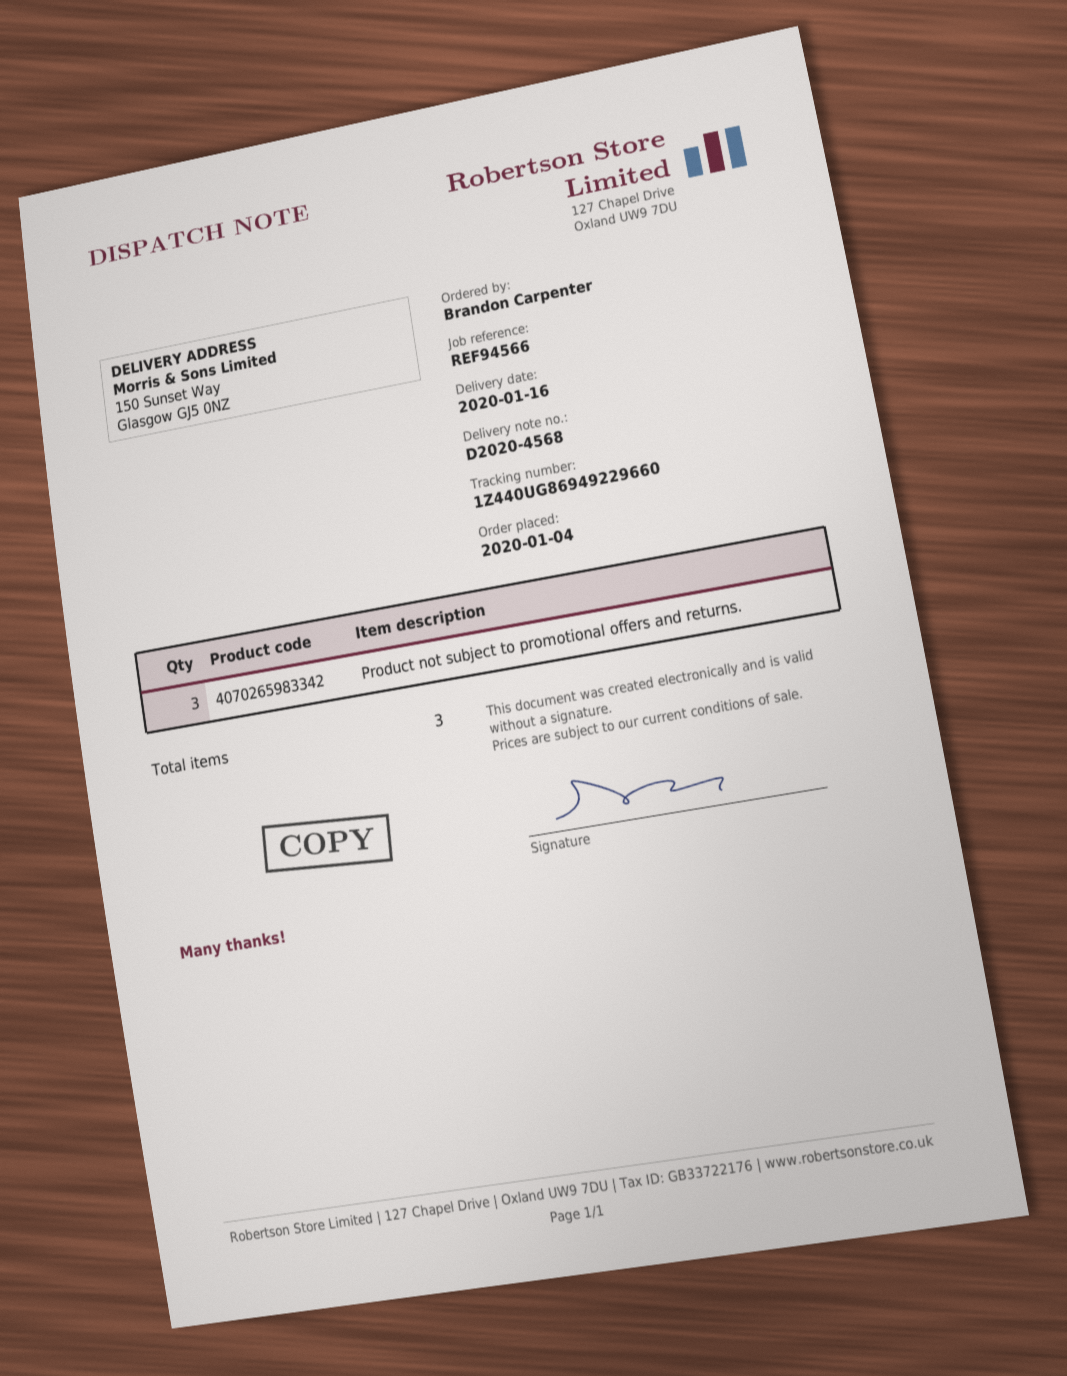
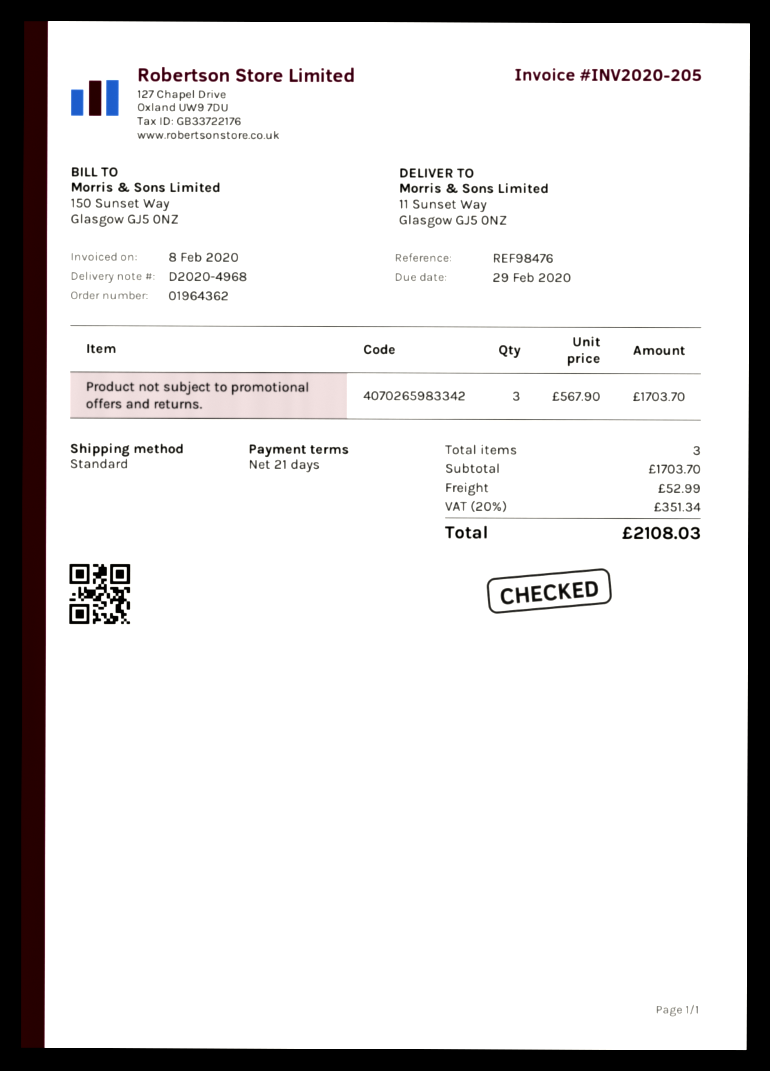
delivery note number: D2020-4568 -> D2020-4968
reference: REF94566 -> REF98476
ship to: 150 Sunset Way, Glasgow GJ5 0NZ -> 11 Sunset Way, Glasgow GJ5 0NZ

